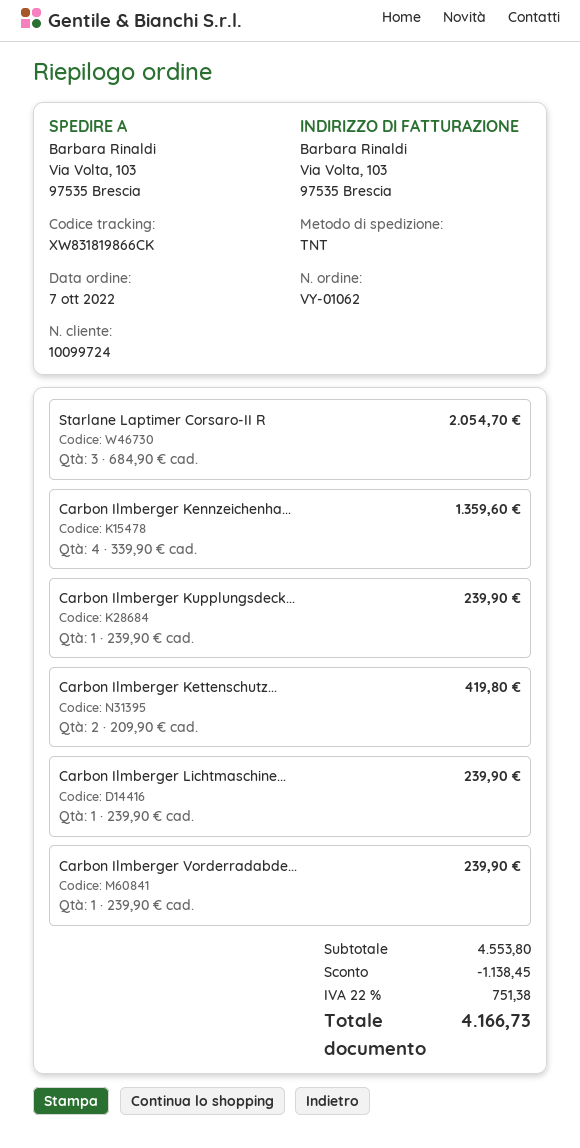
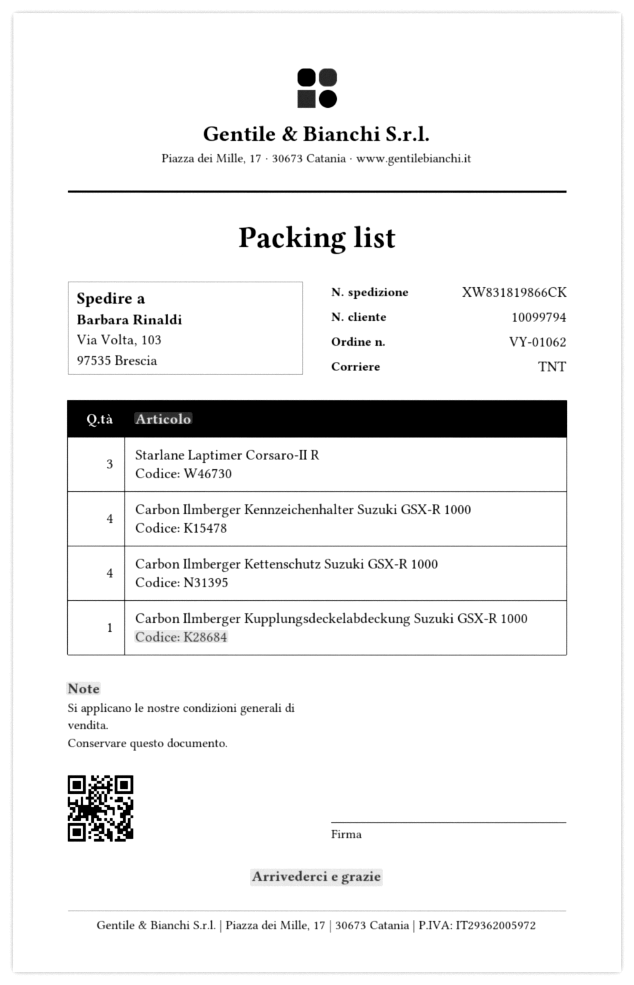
customer number: 10099724 -> 10099794
Carbon Ilmberger Kettenschutz...: 2 -> 4
Carbon Ilmberger Lichtmaschine...: 1 -> none
Carbon Ilmberger Vorderradabde...: 1 -> none

